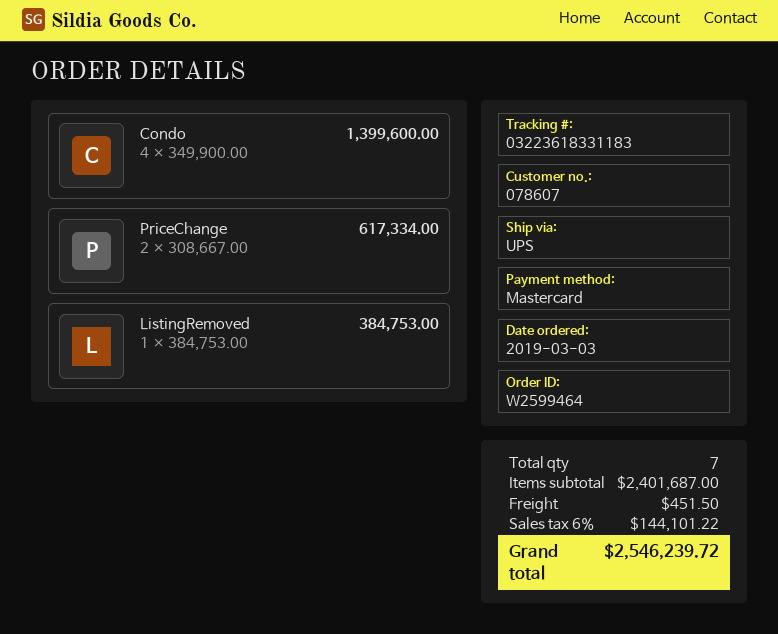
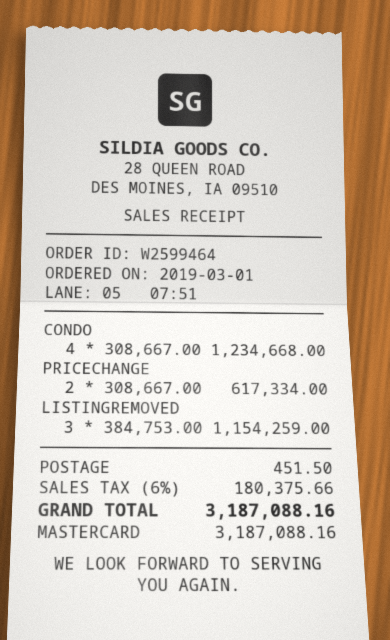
order date: 2019-03-03 -> 2019-03-01
Condo: 4 x 349900.00 = 1399600.00 -> 4 x 308667.00 = 1234668.00
ListingRemoved: 1 x 384753.00 = 384753.00 -> 3 x 384753.00 = 1154259.00
tax: 6% = 144101.22 -> 6% = 180375.66
total: 2546239.72 -> 3187088.16

